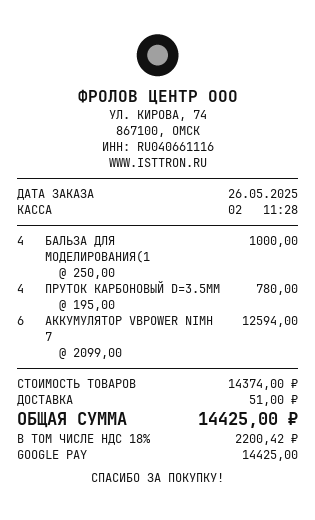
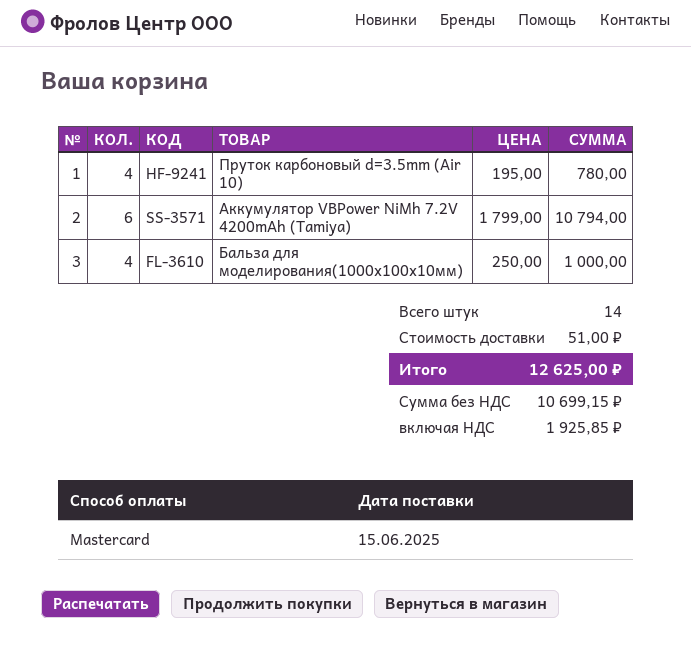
payment method: Google Pay -> Mastercard
АККУМУЛЯТОР VBPOWER NIMH 7: 6 x 2099.00 = 12594.00 -> 6 x 1799.00 = 10794.00
tax: 2200.42 -> 1925.85
total: 14425.00 -> 12625.00

